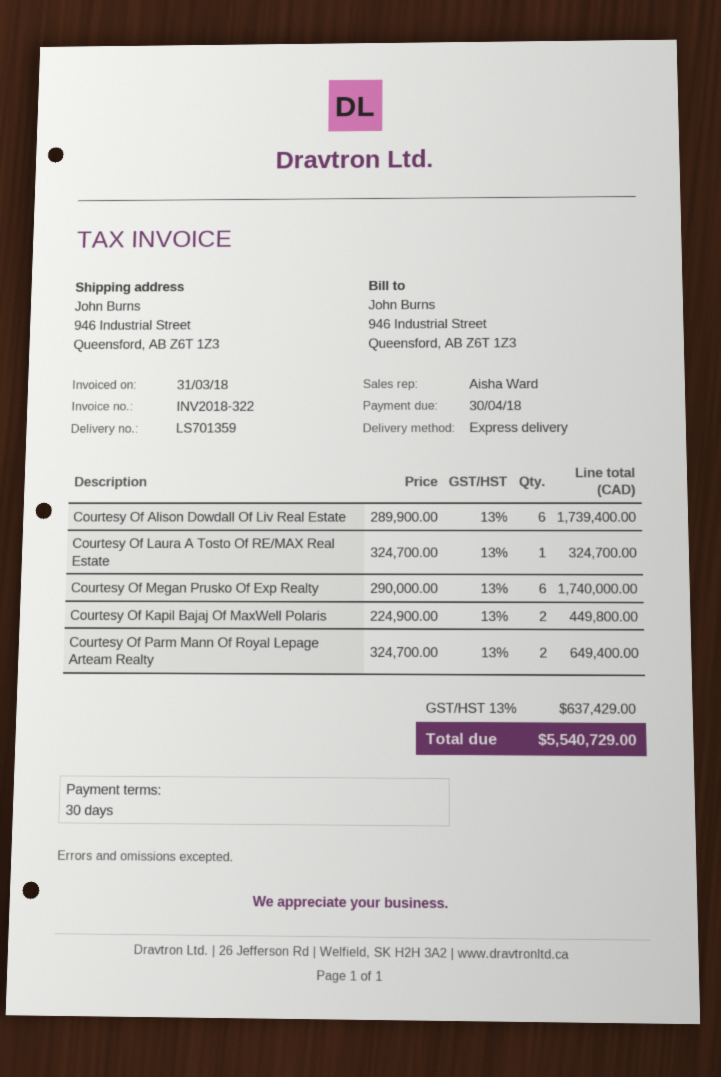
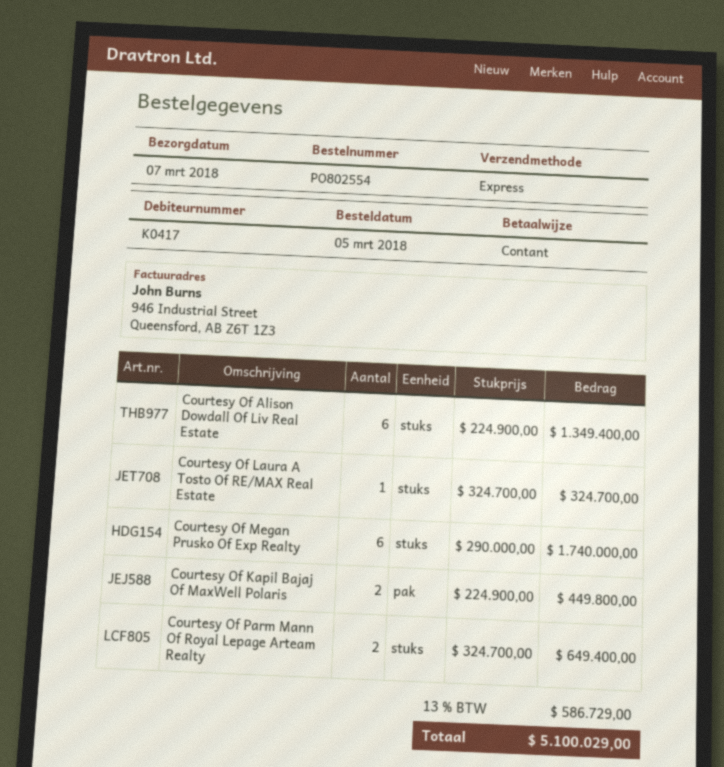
Courtesy Of Alison Dowdall Of Liv Real Estate: 6 x 289900.00 = 1739400.00 -> 6 x 224900.00 = 1349400.00
tax: 13% = 637429.00 -> 13% = 586729.00
total: 5540729.00 -> 5100029.00

